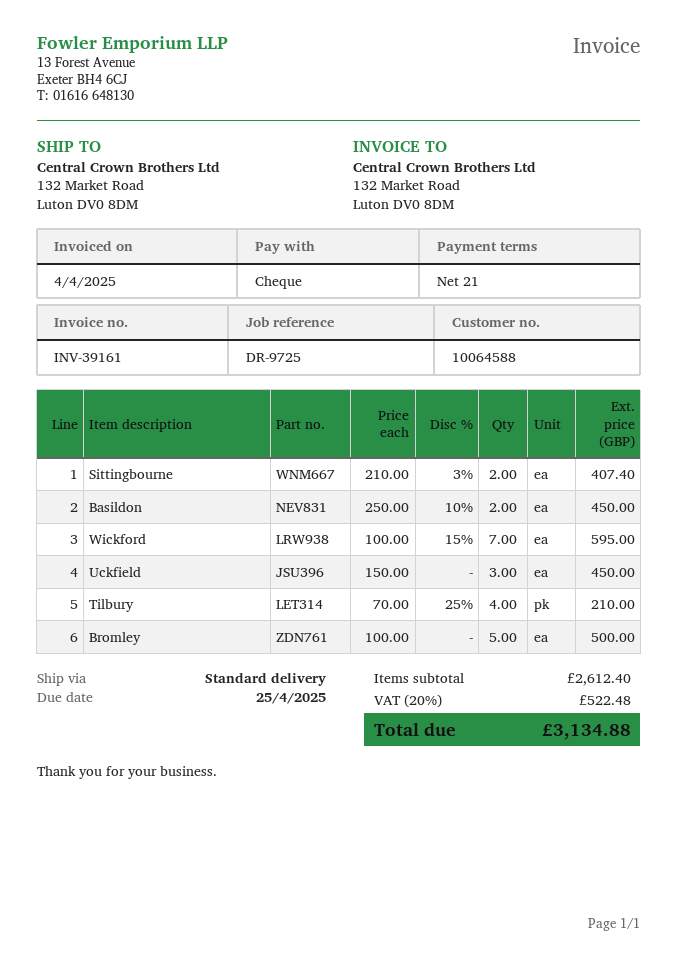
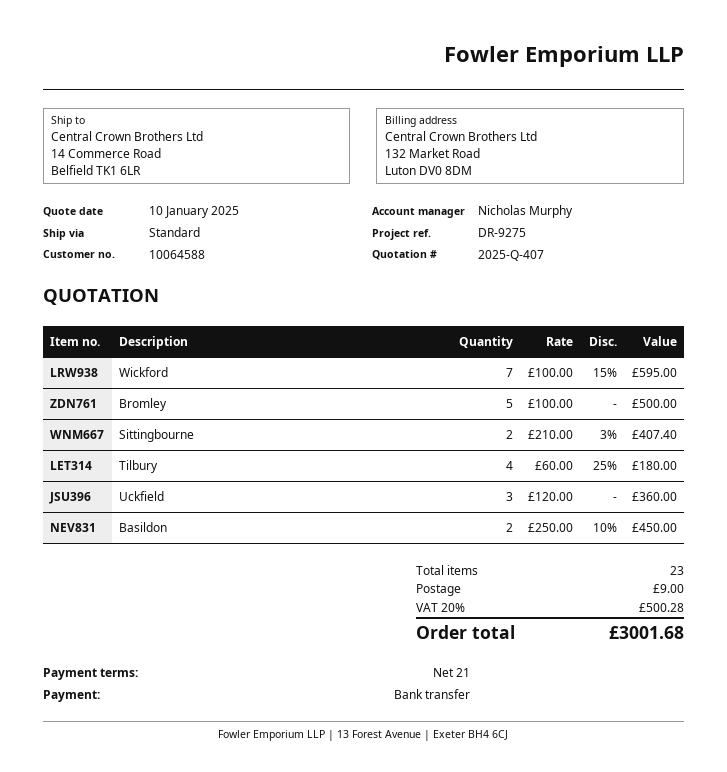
reference: DR-9725 -> DR-9275
payment method: cheque -> bank transfer
ship to: 132 Market Road, Luton DV0 8DM -> 14 Commerce Road, Belfield TK1 6LR
Uckfield: 3 x 150.00 = 450.00 -> 3 x 120.00 = 360.00
Tilbury: 4 x 70.00 - 25% = 210.00 -> 4 x 60.00 - 25% = 180.00
shipping: none -> 9.00
tax: 20% = 522.48 -> 20% = 500.28
total: 3134.88 -> 3001.68

